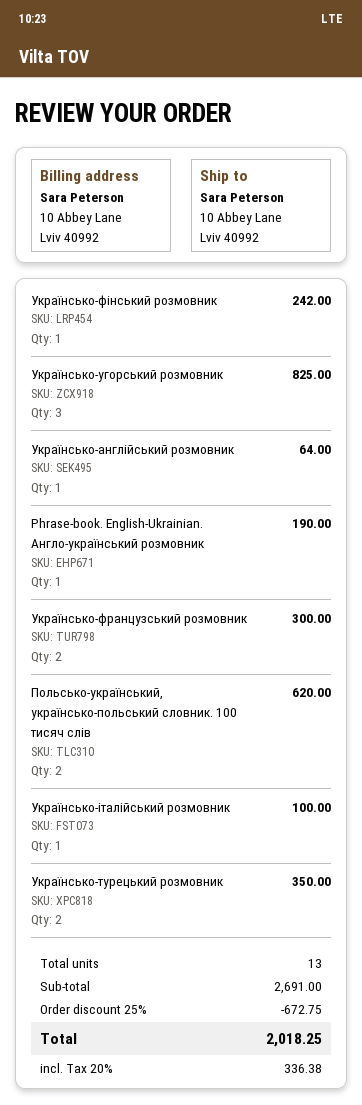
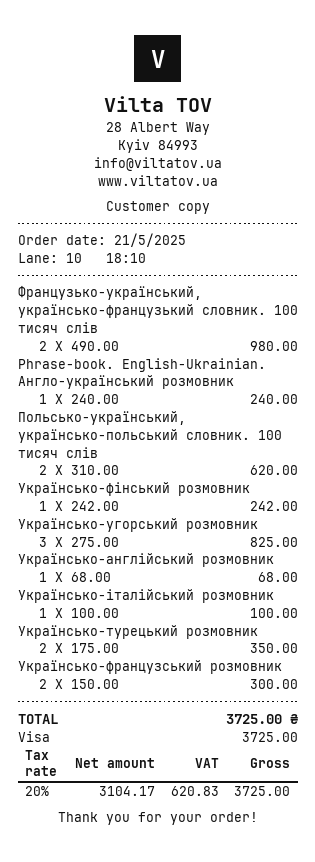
Українсько-англійський розмовник: 1 for 64.00 -> 1 for 68.00
Phrase-book. English-Ukrainian. Англо-український розмовник: 1 for 190.00 -> 1 for 240.00
Французько-український, українсько-французький словник. 100 тисяч слів: none -> 2 for 980.00
discount: 25% = 672.75 -> none
tax: 20% = 336.38 -> 20% = 620.83
total: 2018.25 -> 3725.00

